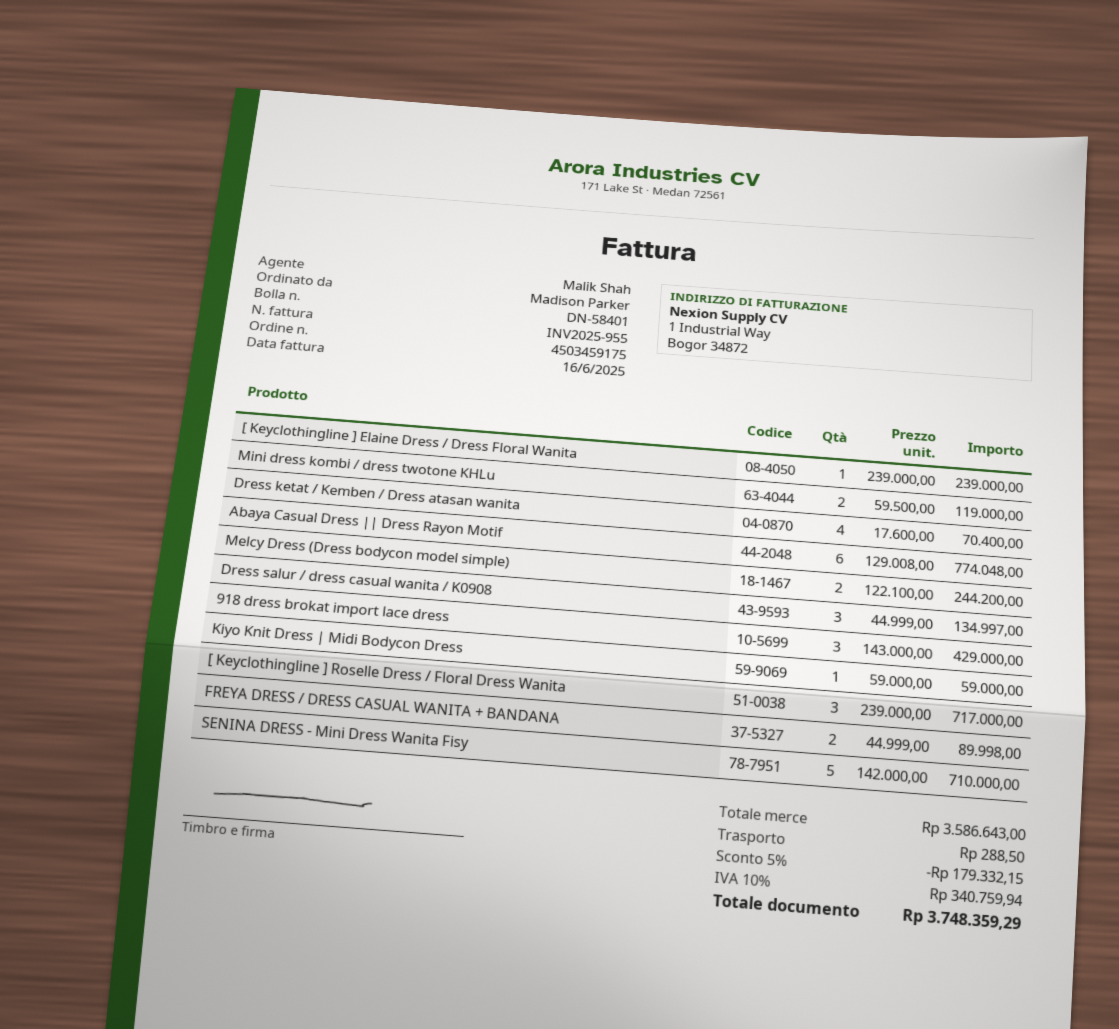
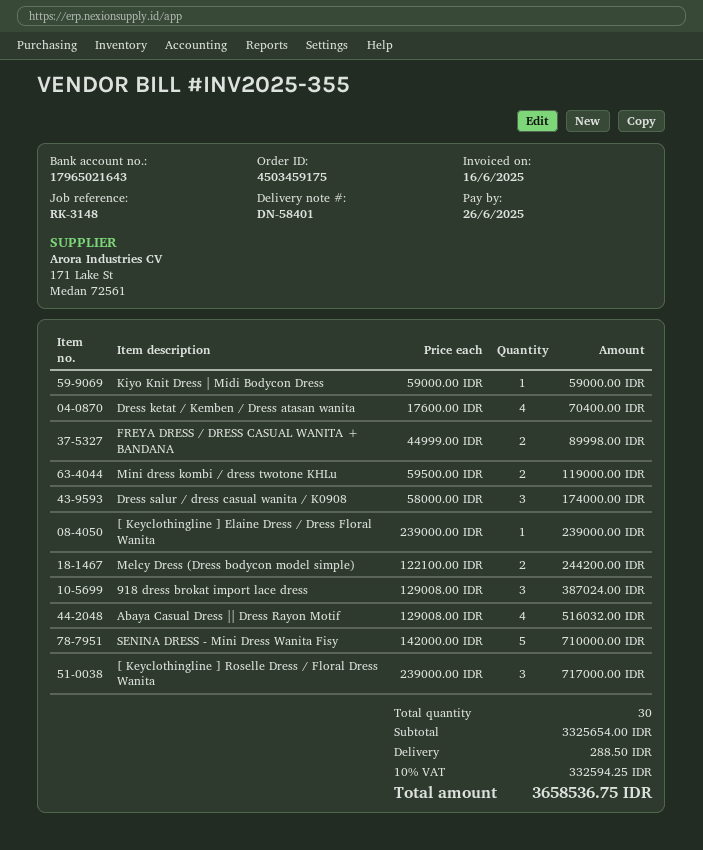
invoice number: INV2025-955 -> INV2025-355
Abaya Casual Dress || Dress Rayon Motif: 6 x 129008.00 = 774048.00 -> 4 x 129008.00 = 516032.00
Dress salur / dress casual wanita / K0908: 3 x 44999.00 = 134997.00 -> 3 x 58000.00 = 174000.00
918 dress brokat import lace dress: 3 x 143000.00 = 429000.00 -> 3 x 129008.00 = 387024.00
subtotal: 3586643.00 -> 3325654.00
discount: 5% = 179332.15 -> none
tax: 10% = 340759.94 -> 10% = 332594.25
total: 3748359.29 -> 3658536.75

